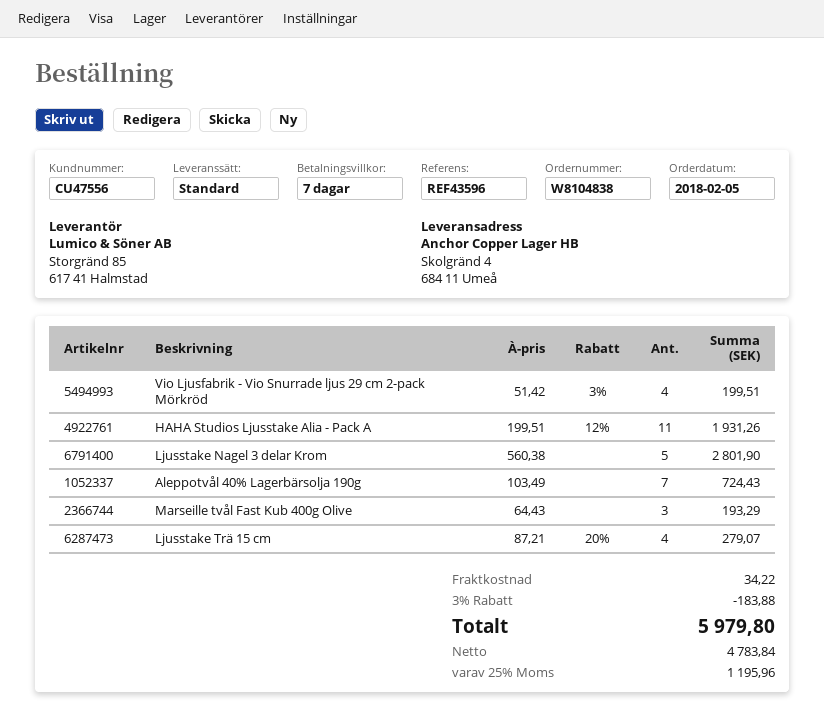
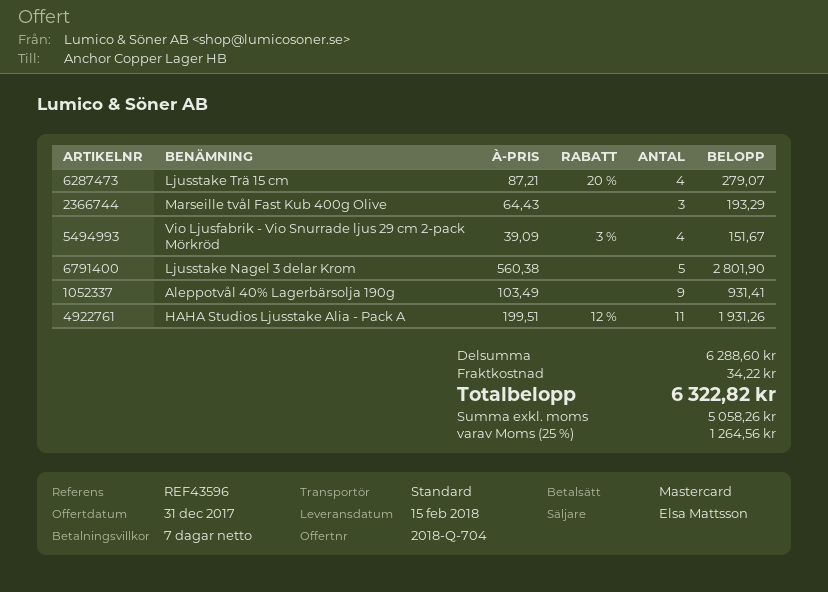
Vio Ljusfabrik - Vio Snurrade ljus 29 cm 2-pack Mörkröd: 4 x 51.42 - 3% = 199.51 -> 4 x 39.09 - 3% = 151.67
Aleppotvål 40% Lagerbärsolja 190g: 7 x 103.49 = 724.43 -> 9 x 103.49 = 931.41
discount: 3% = 183.88 -> none
net: 4783.84 -> 5058.26
tax: 25% = 1195.96 -> 25% = 1264.56
total: 5979.80 -> 6322.82

